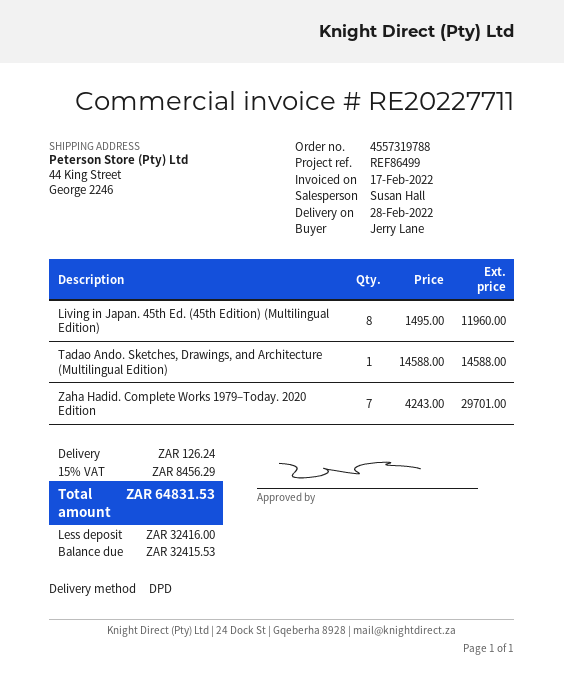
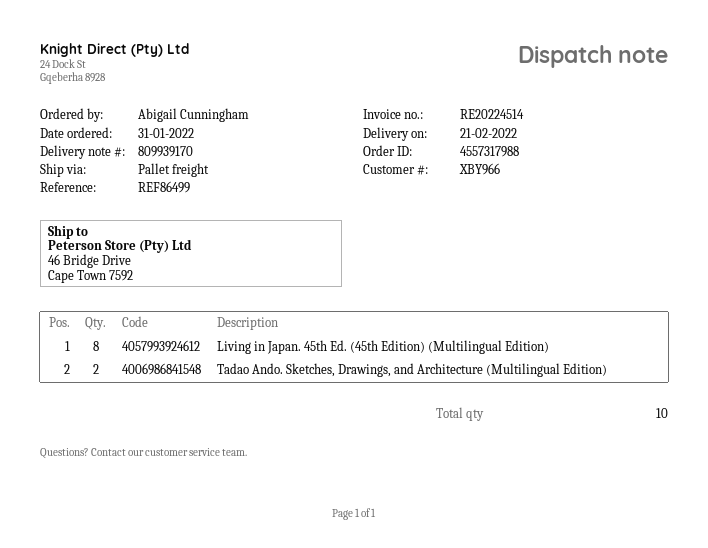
order number: 4557319788 -> 4557317988
delivery date: 2022-02-28 -> 2022-02-21
invoice number: RE20227711 -> RE20224514
ordered by: Jerry Lane -> Abigail Cunningham
shipping method: DPD -> pallet freight
ship to: 44 King Street, George 2246 -> 46 Bridge Drive, Cape Town 7592
Tadao Ando. Sketches, Drawings, and Architecture (Multilingual Edition): 1 -> 2
Zaha Hadid. Complete Works 1979–Today. 2020 Edition: 7 -> none

